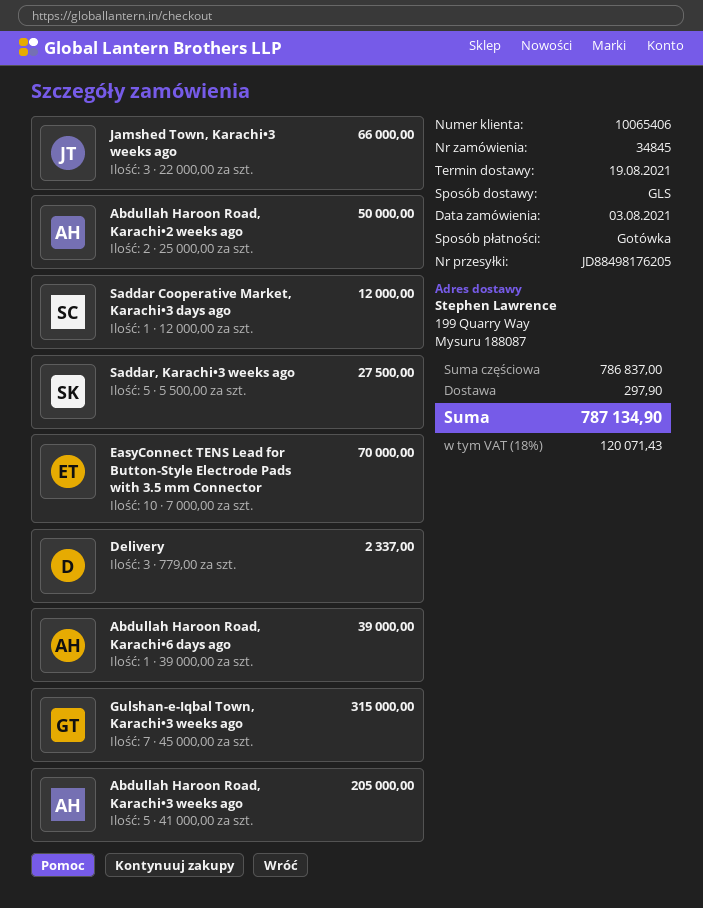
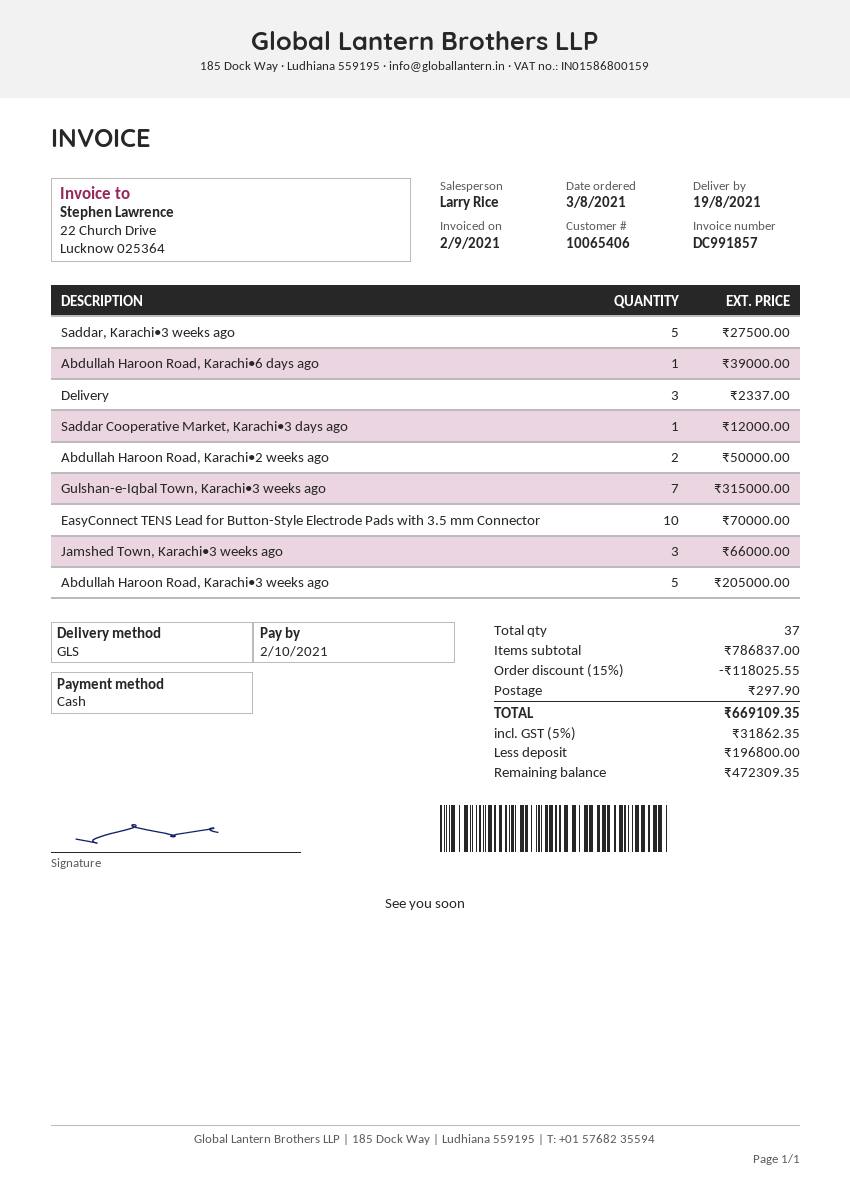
discount: none -> 15% = 118025.55
tax: 18% = 120071.43 -> 5% = 31862.35
total: 787134.90 -> 669109.35

